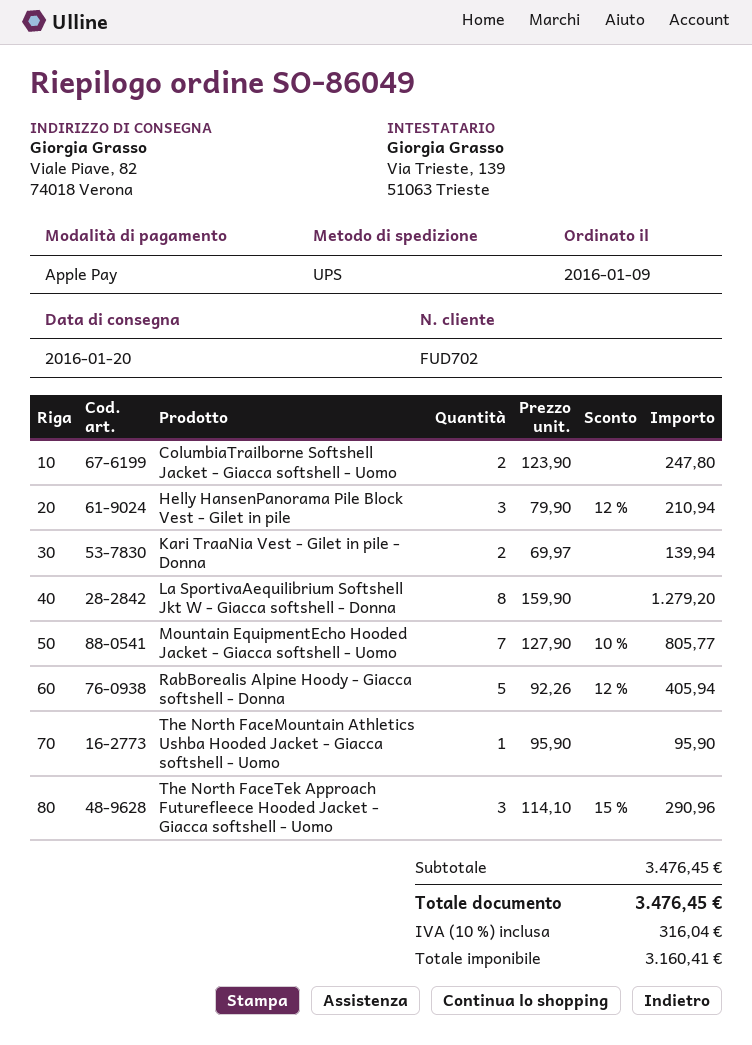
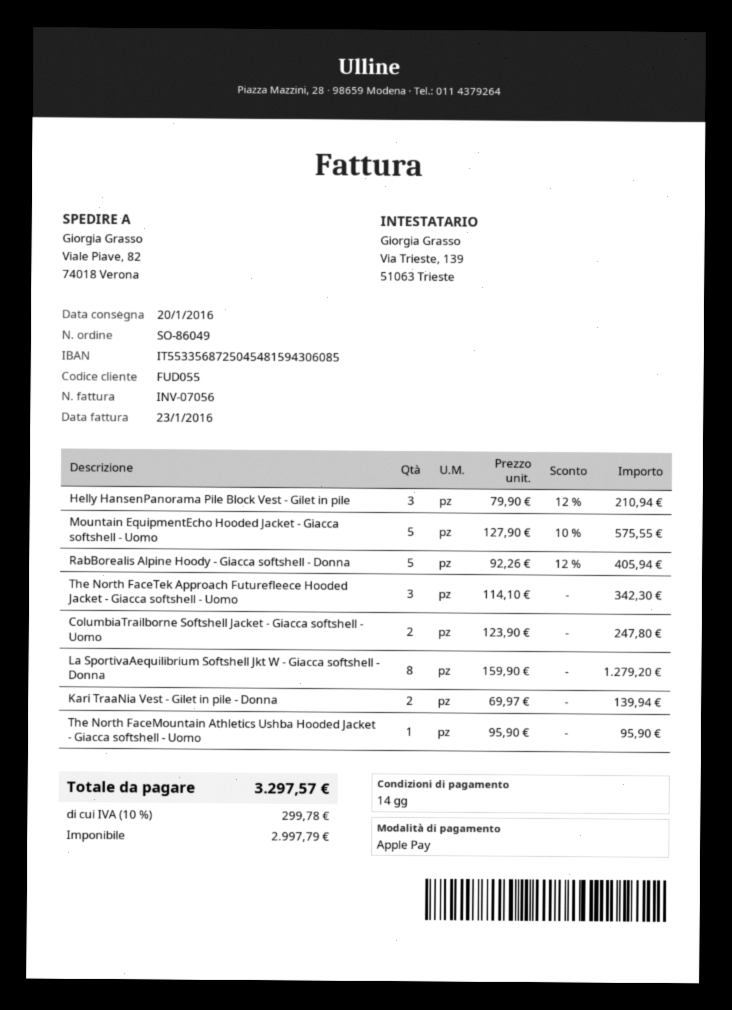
customer number: FUD702 -> FUD055
Mountain EquipmentEcho Hooded Jacket - Giacca softshell - Uomo: 7 x 127.90 - 10% = 805.77 -> 5 x 127.90 - 10% = 575.55
The North FaceTek Approach Futurefleece Hooded Jacket - Giacca softshell - Uomo: 3 x 114.10 - 15% = 290.96 -> 3 x 114.10 = 342.30
net: 3160.41 -> 2997.79
tax: 10% = 316.04 -> 10% = 299.78
total: 3476.45 -> 3297.57

